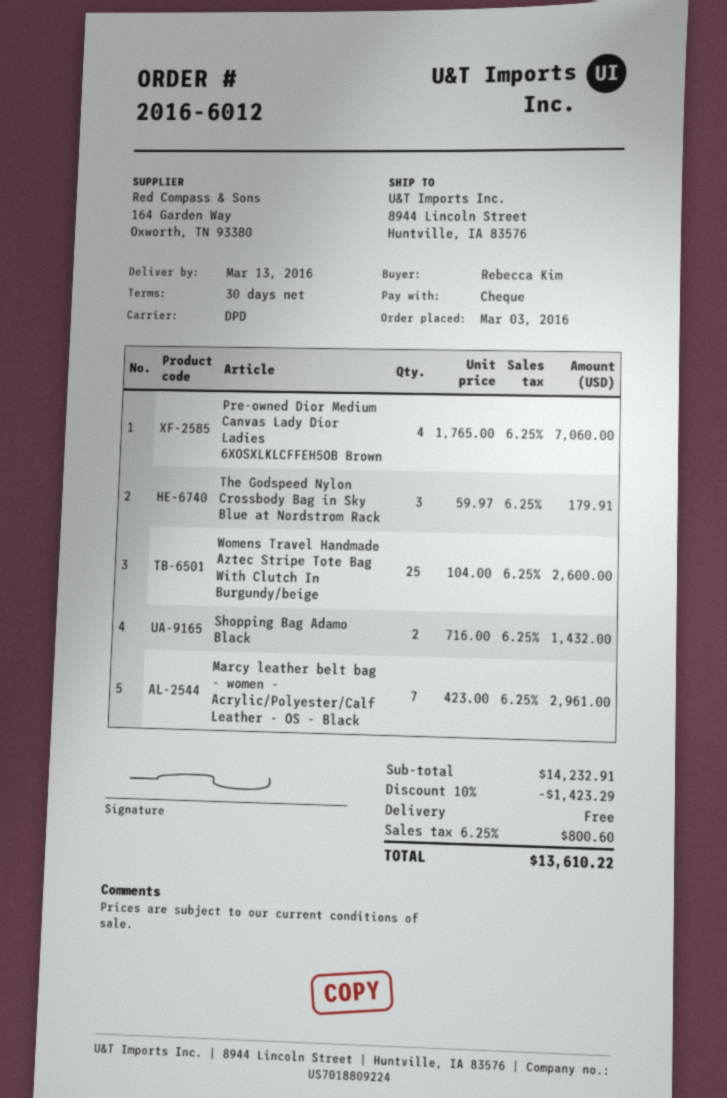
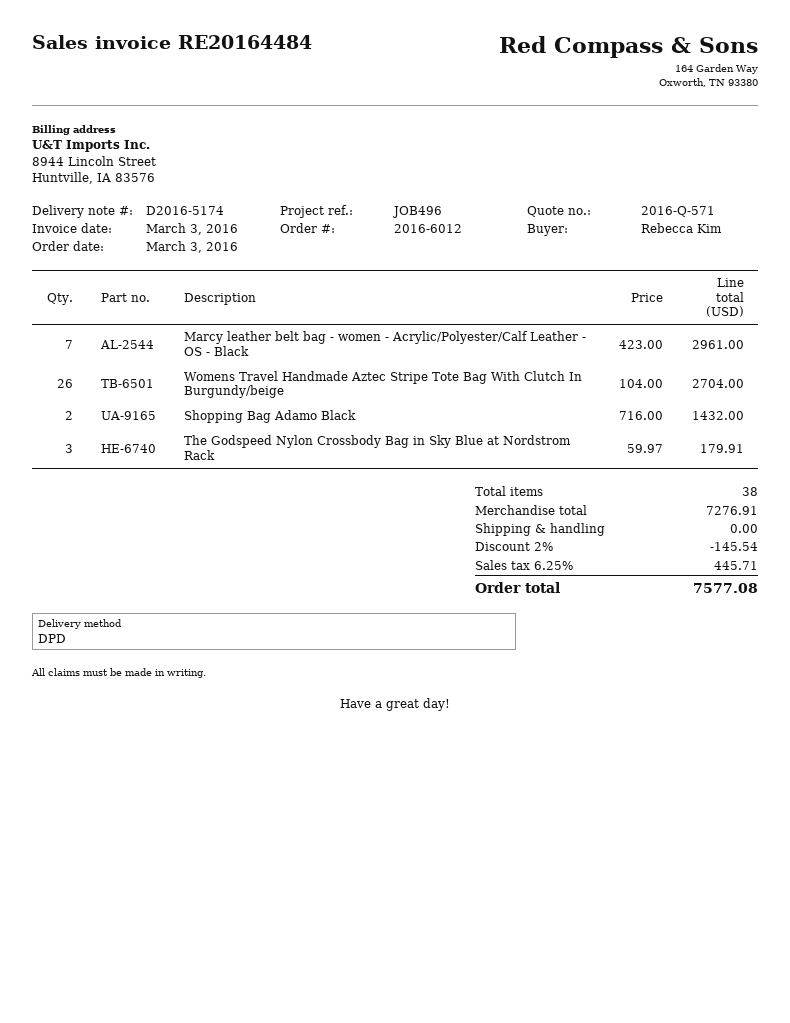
Pre-owned Dior Medium Canvas Lady Dior Ladies 6XOSXLKLCFFEH5OB Brown: 4 x 1765.00 = 7060.00 -> none
Womens Travel Handmade Aztec Stripe Tote Bag With Clutch In Burgundy/beige: 25 x 104.00 = 2600.00 -> 26 x 104.00 = 2704.00
subtotal: 14232.91 -> 7276.91
discount: 10% = 1423.29 -> 2% = 145.54
tax: 6.25% = 800.60 -> 6.25% = 445.71
total: 13610.22 -> 7577.08

